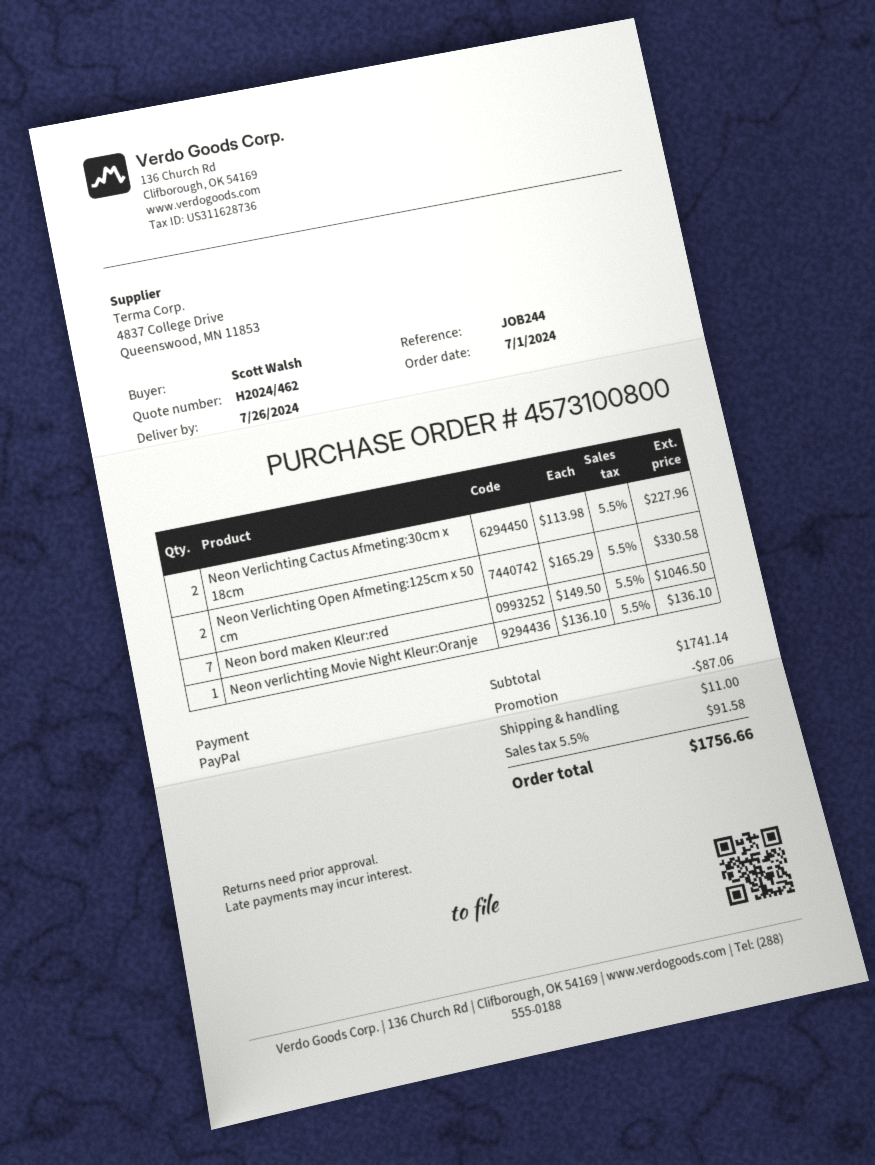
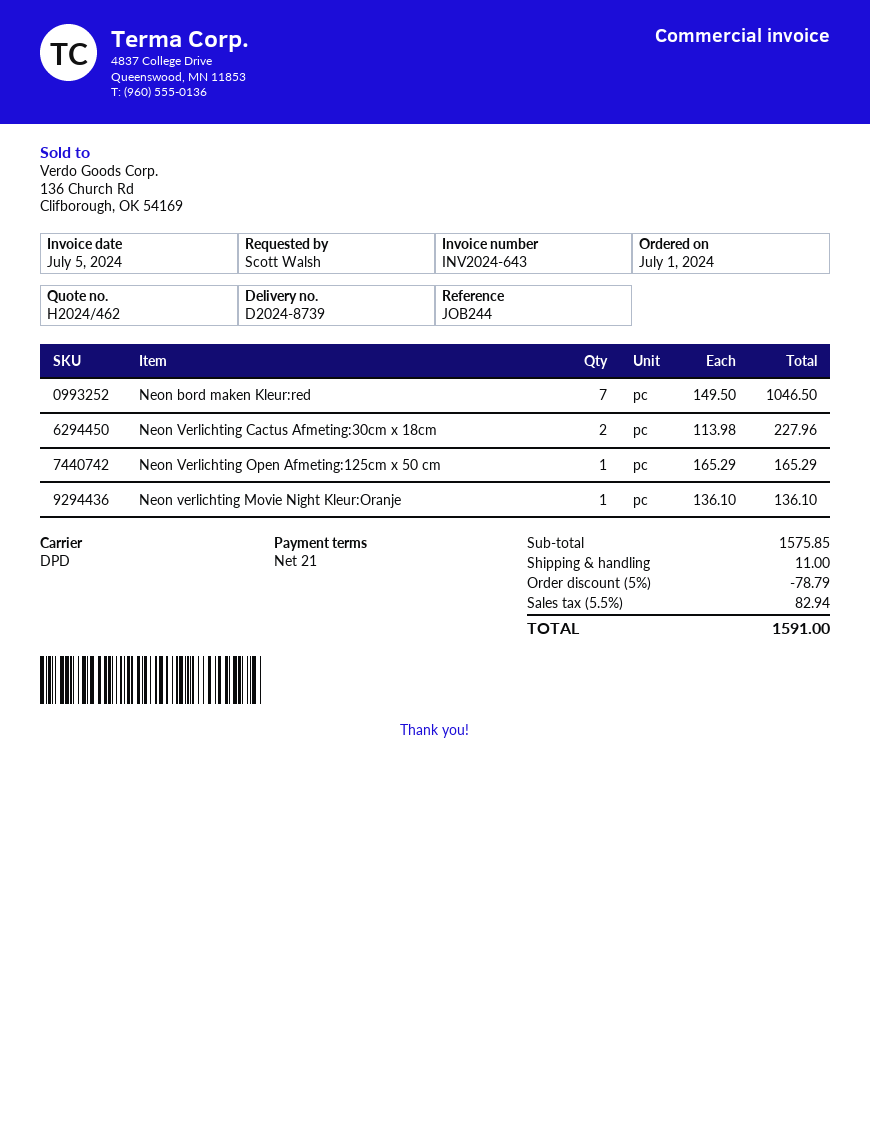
Neon Verlichting Open Afmeting:125cm x 50 cm: 2 x 165.29 = 330.58 -> 1 x 165.29 = 165.29
subtotal: 1741.14 -> 1575.85
discount: 87.06 -> 78.79
tax: 5.5% = 91.58 -> 5.5% = 82.94
total: 1756.66 -> 1591.00

